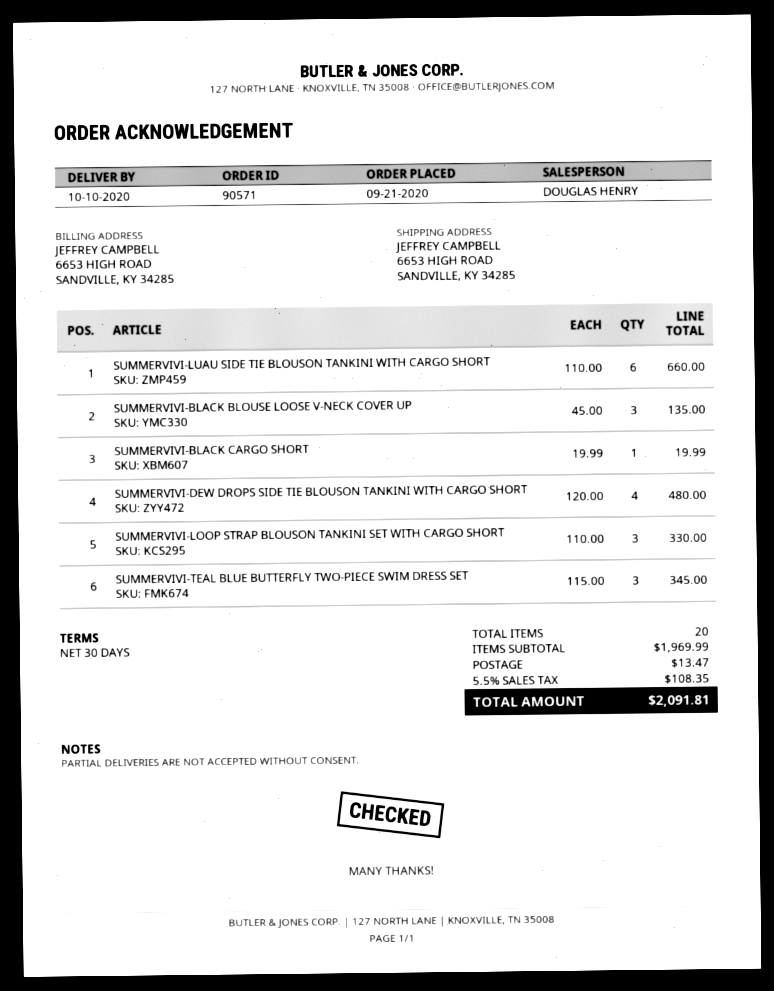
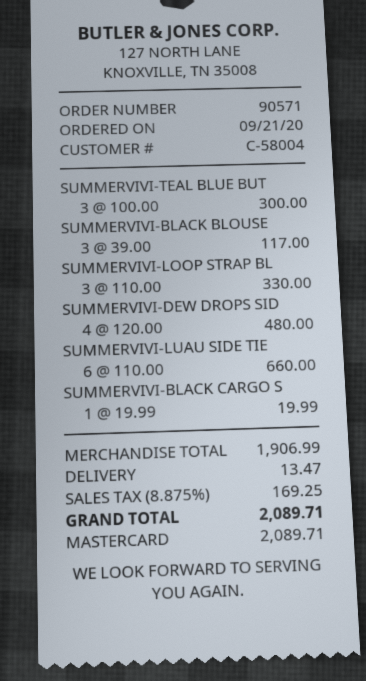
SUMMERVIVI-BLACK BLOUSE LOOSE V-NECK COVER UP: 3 x 45.00 = 135.00 -> 3 x 39.00 = 117.00
SUMMERVIVI-TEAL BLUE BUTTERFLY TWO-PIECE SWIM DRESS SET: 3 x 115.00 = 345.00 -> 3 x 100.00 = 300.00
subtotal: 1969.99 -> 1906.99
tax: 5.5% = 108.35 -> 8.875% = 169.25
total: 2091.81 -> 2089.71

